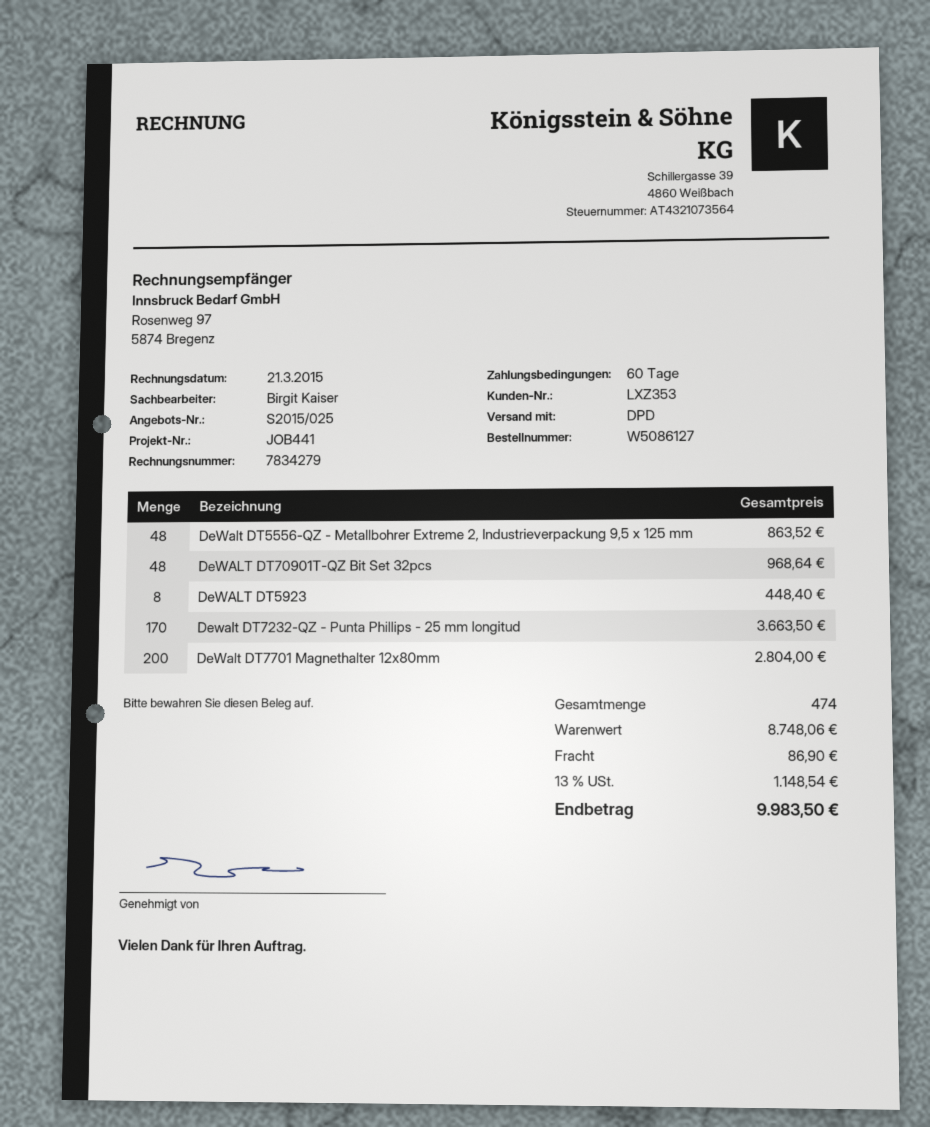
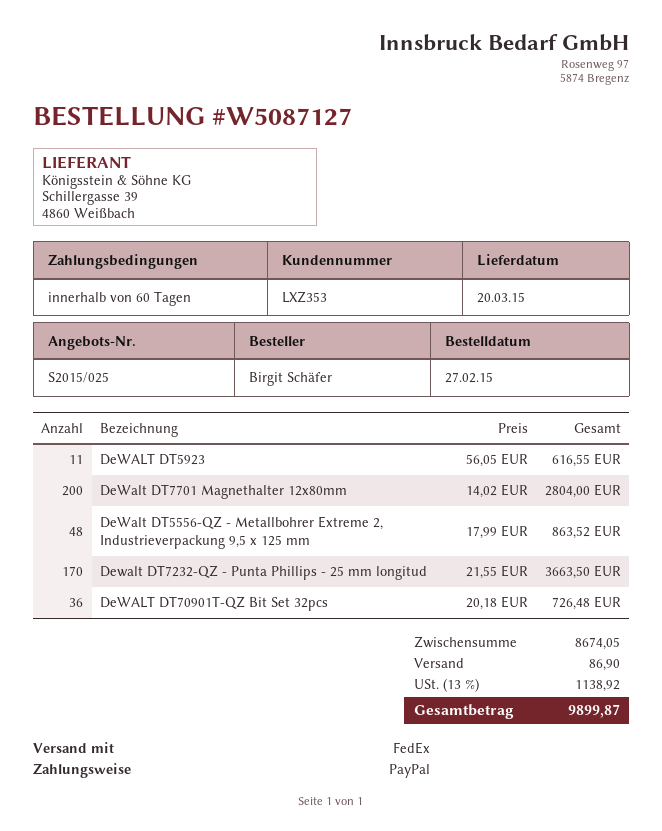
order number: W5086127 -> W5087127
shipping method: DPD -> FedEx
DeWALT DT70901T-QZ Bit Set 32pcs: 48 for 968.64 -> 36 for 726.48
DeWALT DT5923: 8 for 448.40 -> 11 for 616.55
subtotal: 8748.06 -> 8674.05
tax: 13% = 1148.54 -> 13% = 1138.92
total: 9983.50 -> 9899.87

